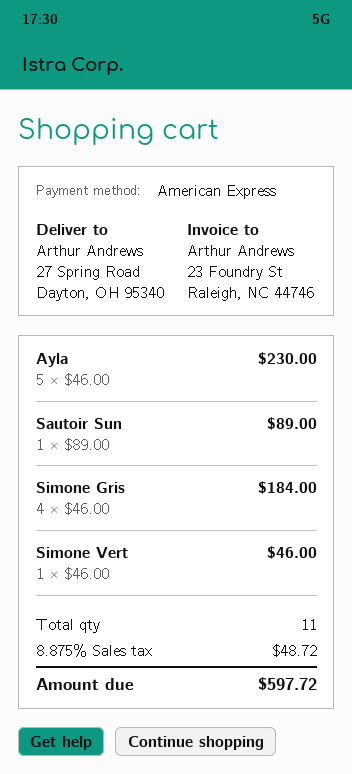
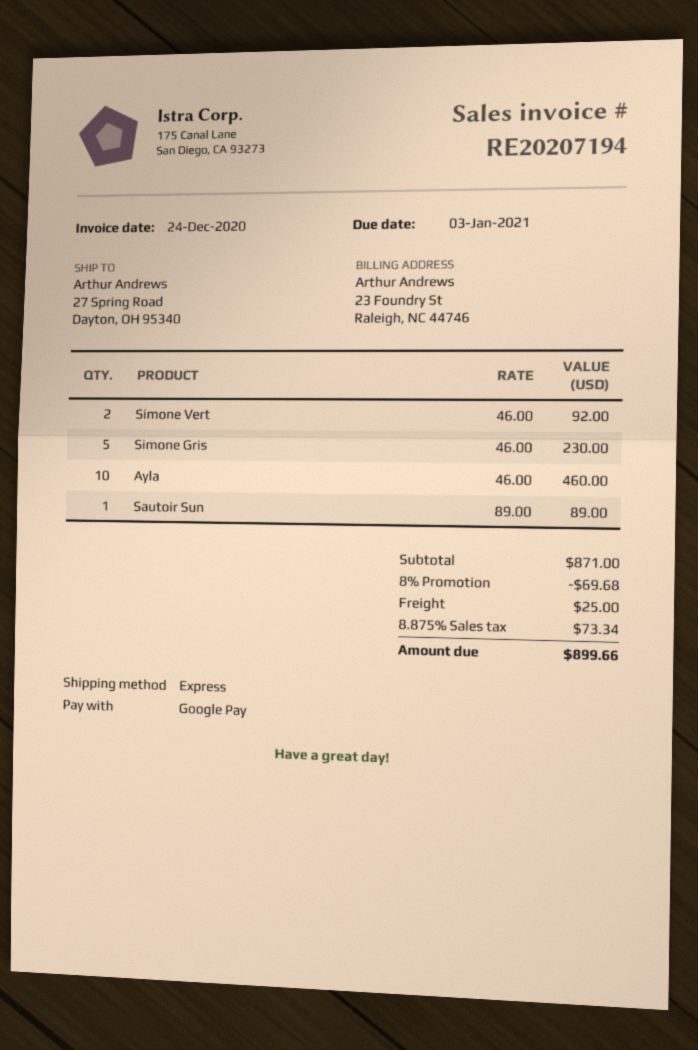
payment method: American Express -> Google Pay
Ayla: 5 x 46.00 = 230.00 -> 10 x 46.00 = 460.00
Simone Gris: 4 x 46.00 = 184.00 -> 5 x 46.00 = 230.00
Simone Vert: 1 x 46.00 = 46.00 -> 2 x 46.00 = 92.00
discount: none -> 8% = 69.68
shipping: none -> 25.00
tax: 8.875% = 48.72 -> 8.875% = 73.34
total: 597.72 -> 899.66

